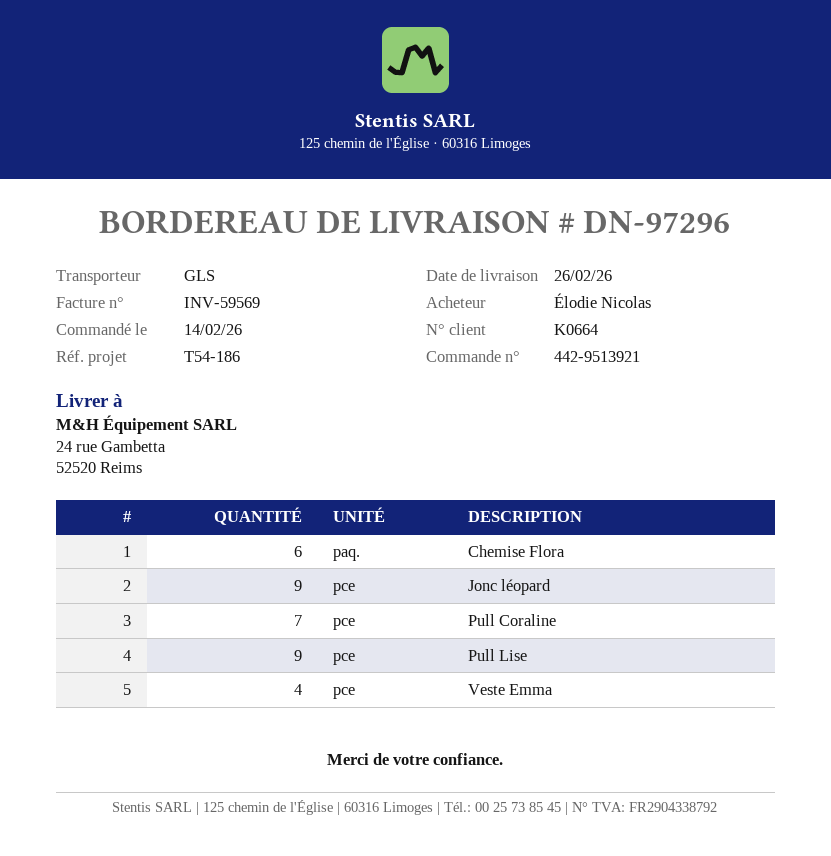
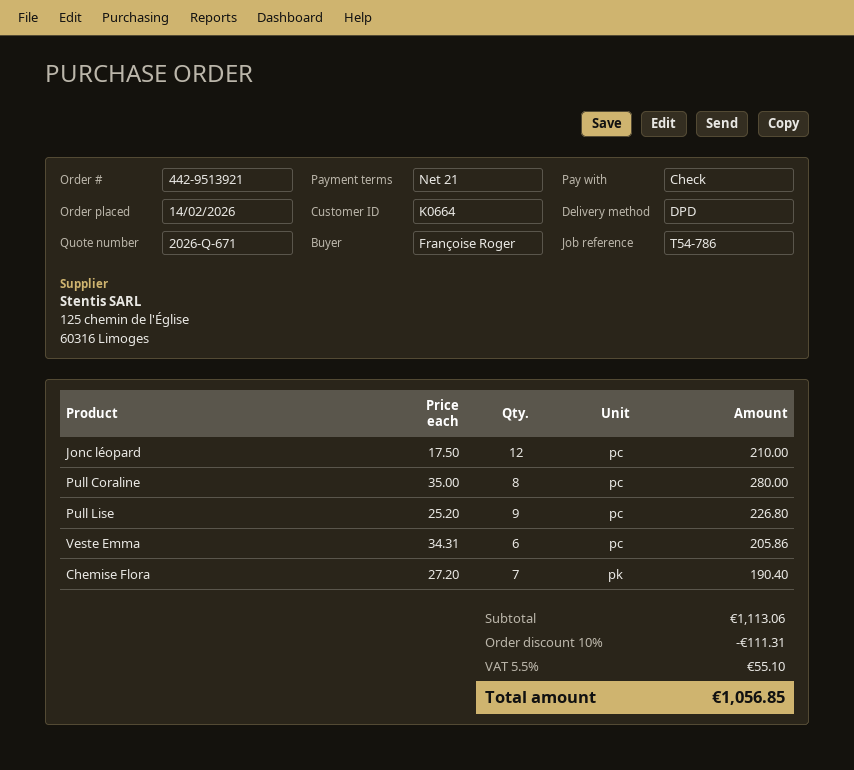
reference: T54-186 -> T54-786
ordered by: Élodie Nicolas -> Françoise Roger
shipping method: GLS -> DPD
Chemise Flora: 6 -> 7
Jonc léopard: 9 -> 12
Pull Coraline: 7 -> 8
Veste Emma: 4 -> 6

